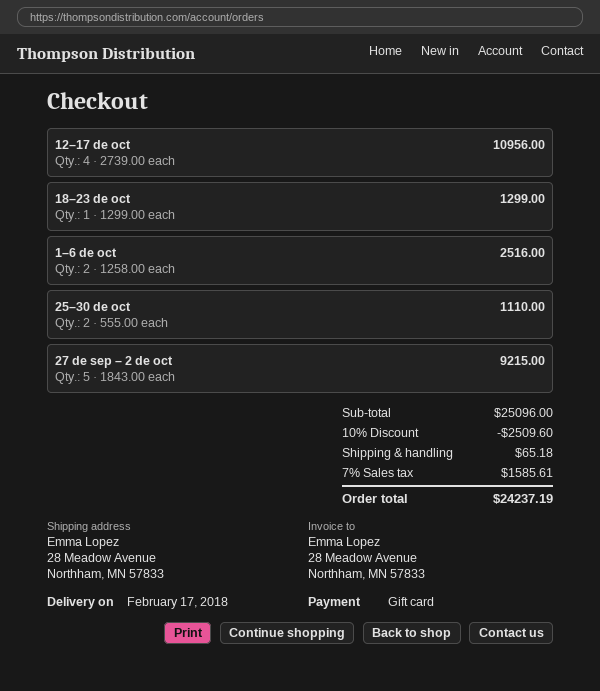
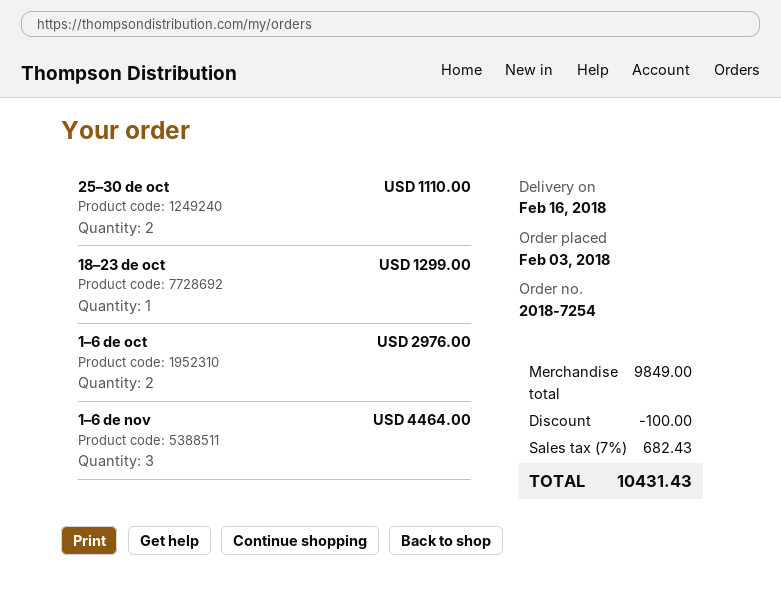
delivery date: 2018-02-17 -> 2018-02-16
12–17 de oct: 4 for 10956.00 -> none
1–6 de oct: 2 for 2516.00 -> 2 for 2976.00
27 de sep – 2 de oct: 5 for 9215.00 -> none
1–6 de nov: none -> 3 for 4464.00
subtotal: 25096.00 -> 9849.00
discount: 2509.60 -> 100.00
shipping: 65.18 -> none
tax: 7% = 1585.61 -> 7% = 682.43
total: 24237.19 -> 10431.43

